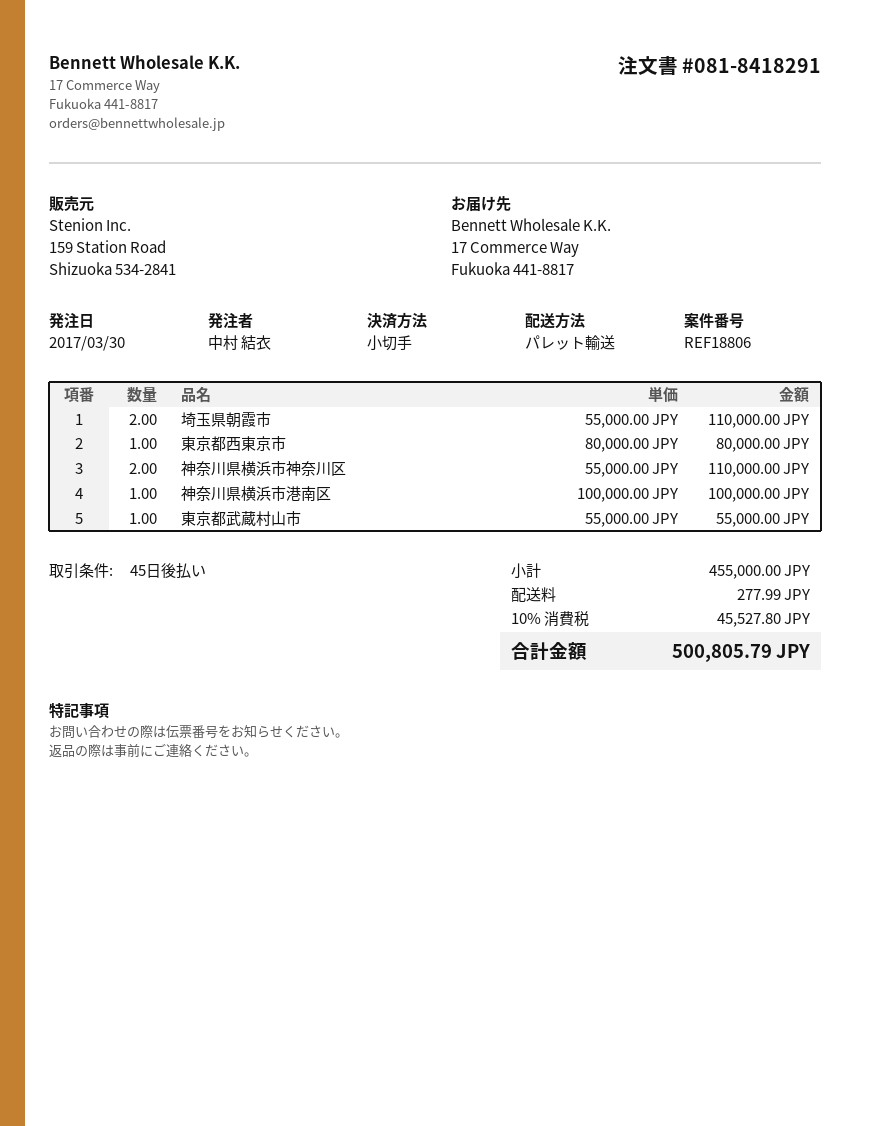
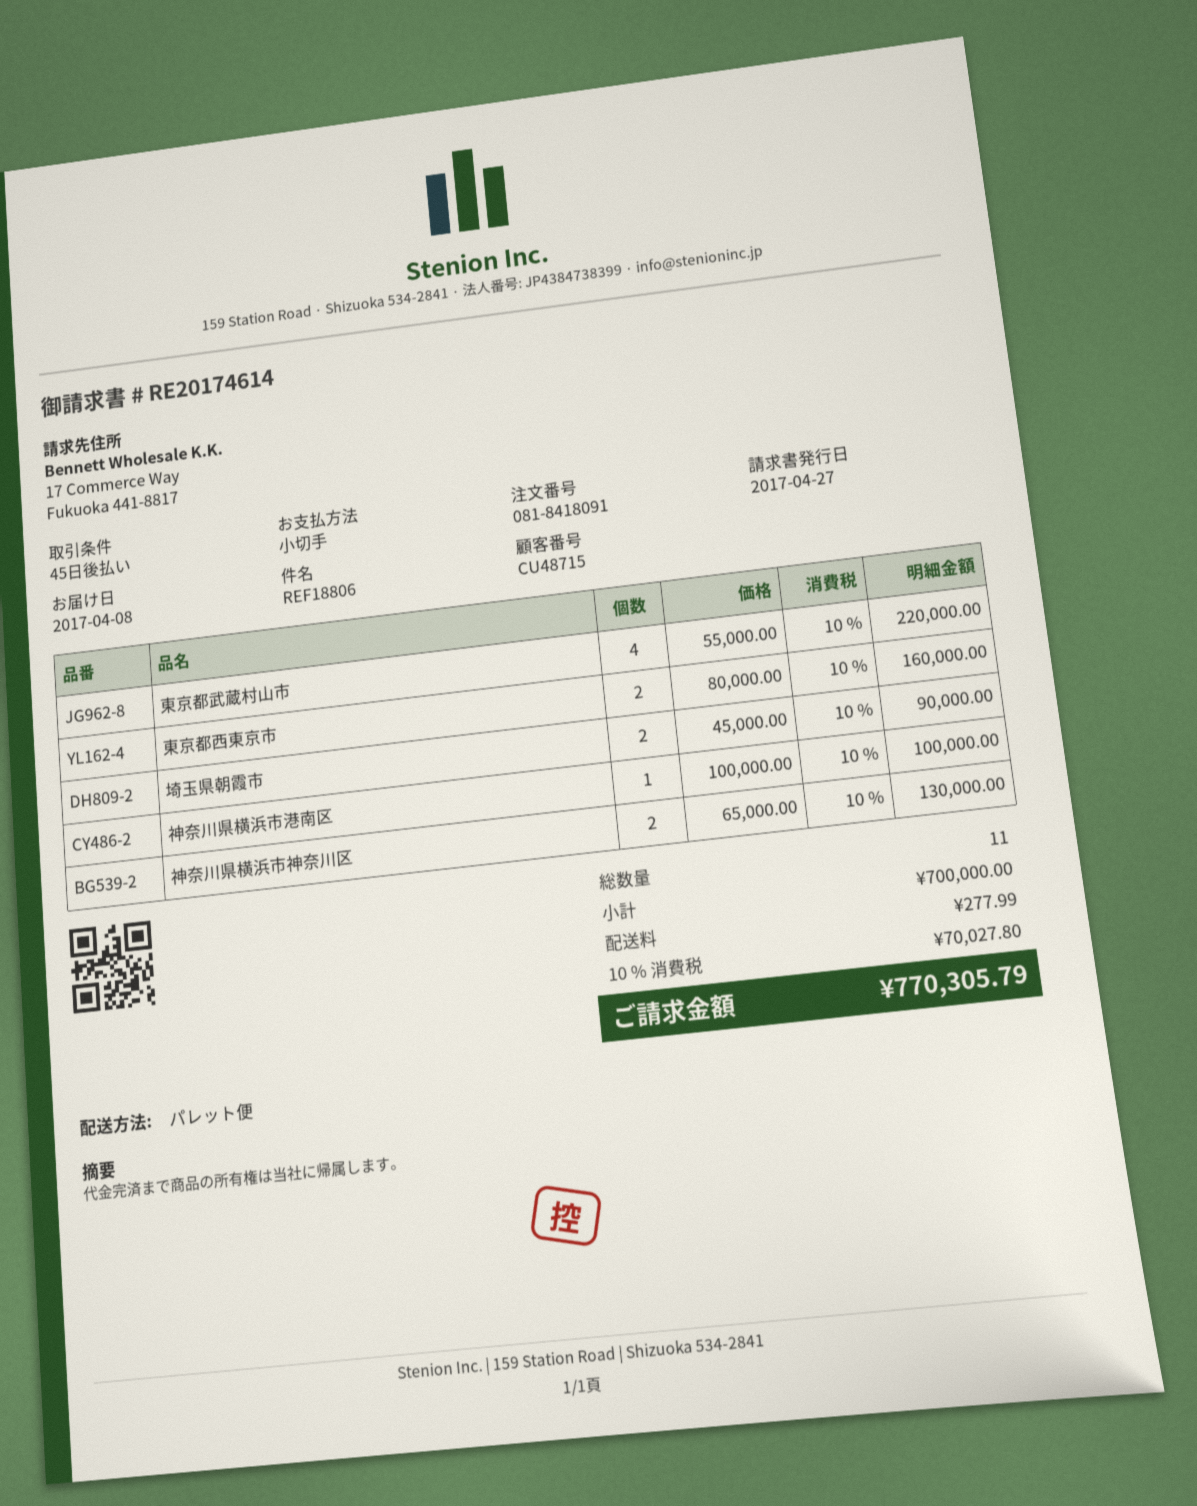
order number: 081-8418291 -> 081-8418091
埼玉県朝霞市: 2 x 55000.00 = 110000.00 -> 2 x 45000.00 = 90000.00
東京都西東京市: 1 x 80000.00 = 80000.00 -> 2 x 80000.00 = 160000.00
神奈川県横浜市神奈川区: 2 x 55000.00 = 110000.00 -> 2 x 65000.00 = 130000.00
東京都武蔵村山市: 1 x 55000.00 = 55000.00 -> 4 x 55000.00 = 220000.00
subtotal: 455000.00 -> 700000.00
tax: 10% = 45527.80 -> 10% = 70027.80
total: 500805.79 -> 770305.79

